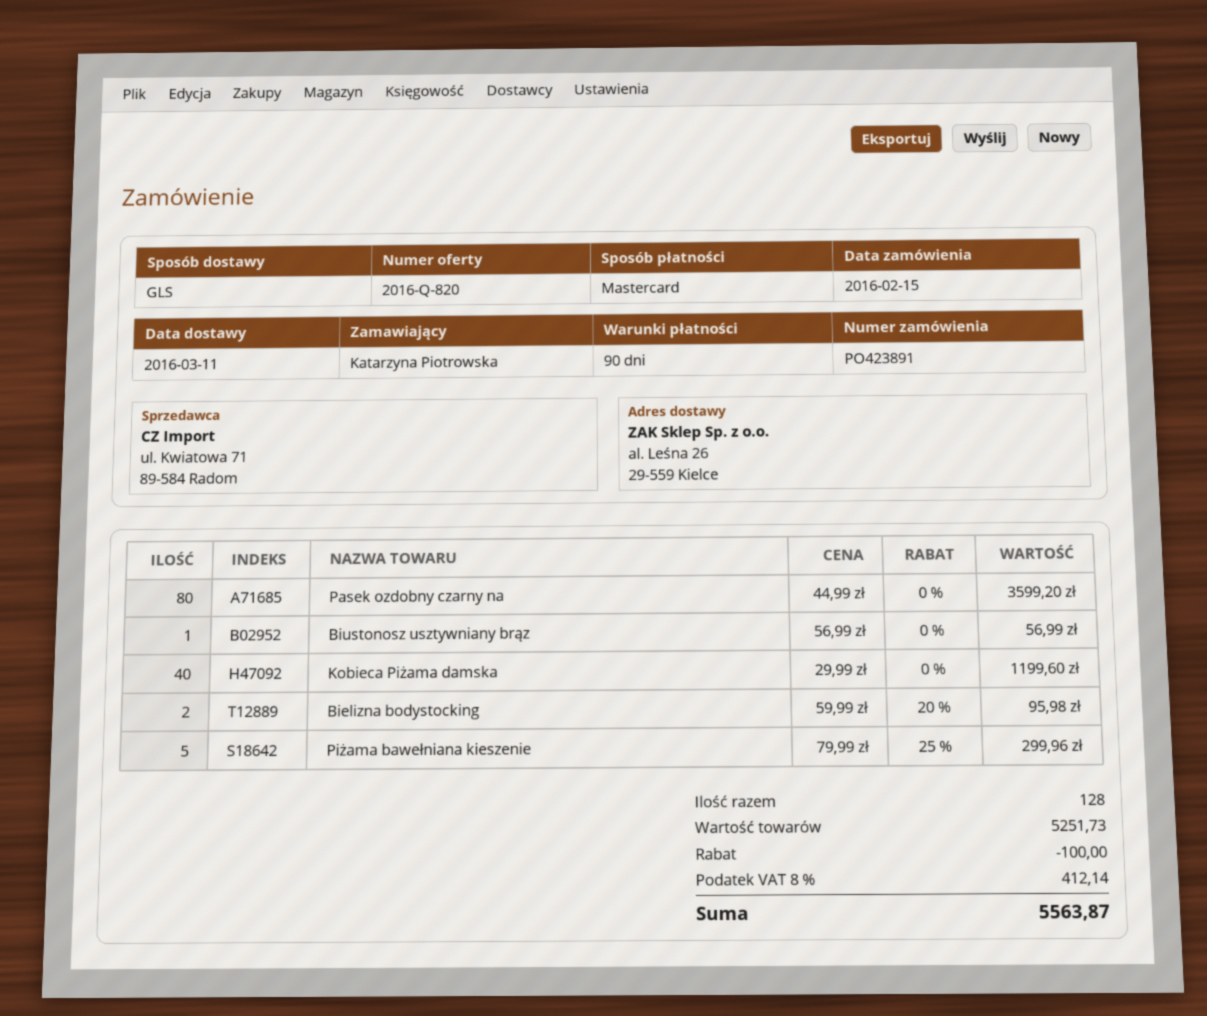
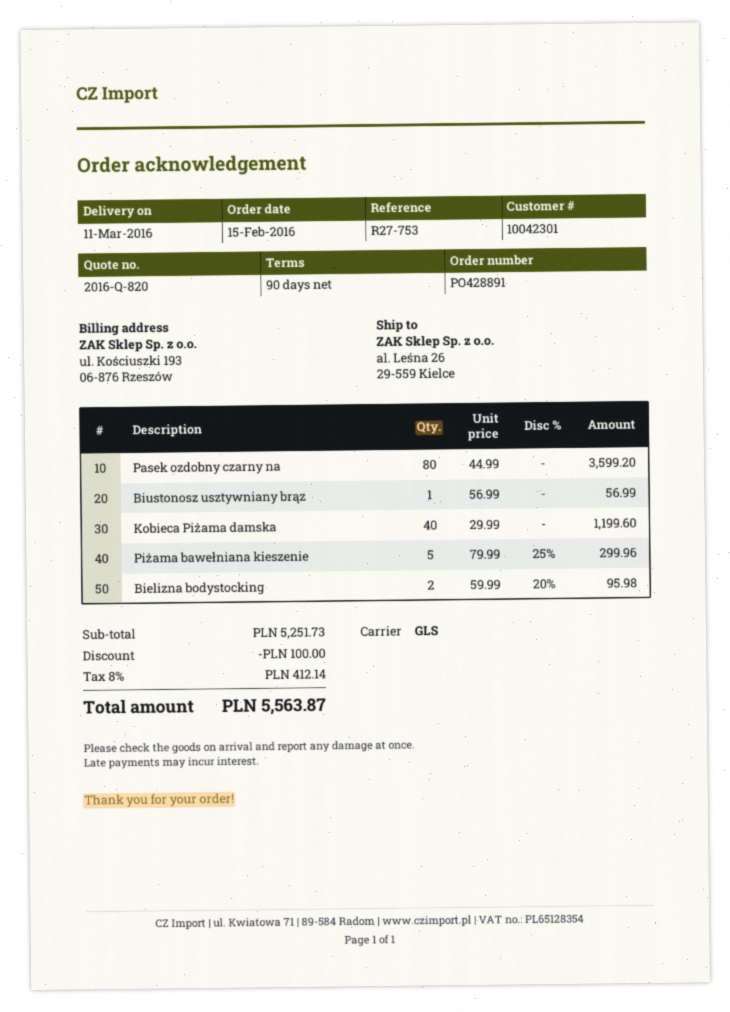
order number: PO423891 -> PO428891

